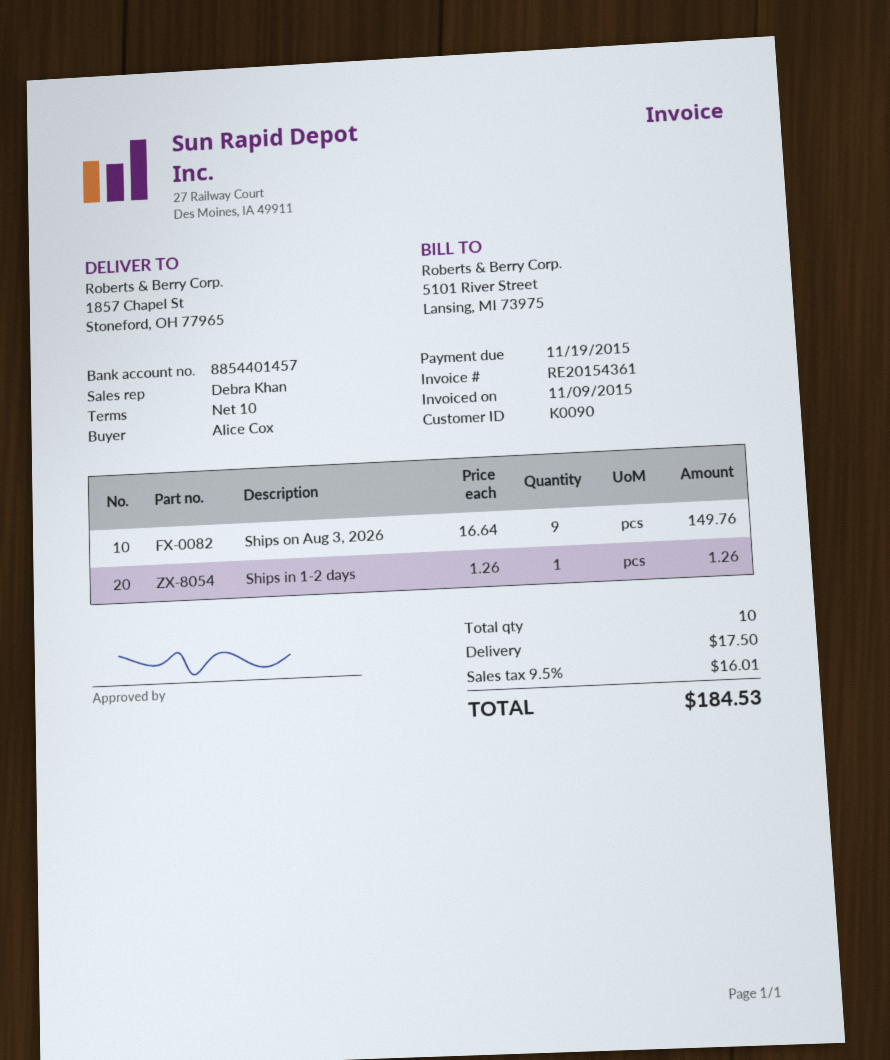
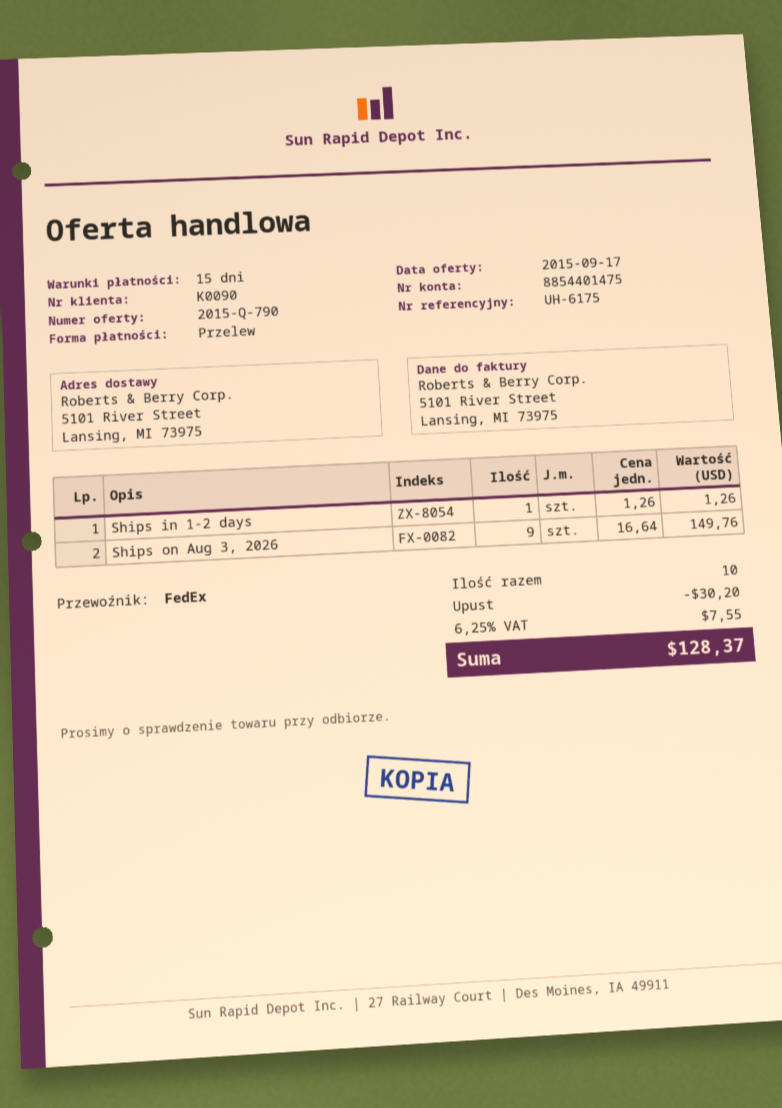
payment terms: 10 days -> 15 days
bank account: 8854401457 -> 8854401475
ship to: 1857 Chapel St, Stoneford, OH 77965 -> 5101 River Street, Lansing, MI 73975
discount: none -> 30.20
shipping: 17.50 -> none
tax: 9.5% = 16.01 -> 6.25% = 7.55
total: 184.53 -> 128.37

